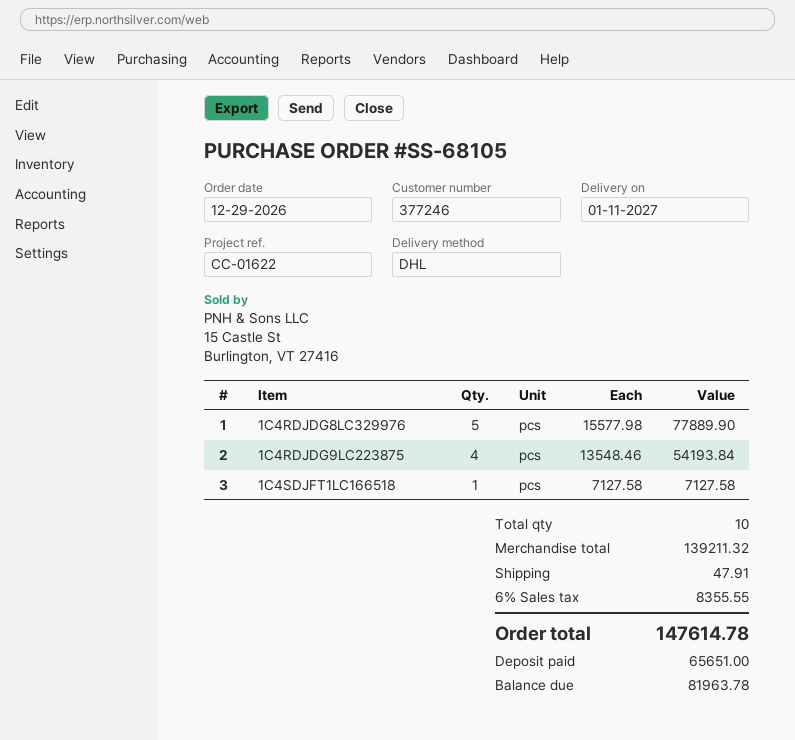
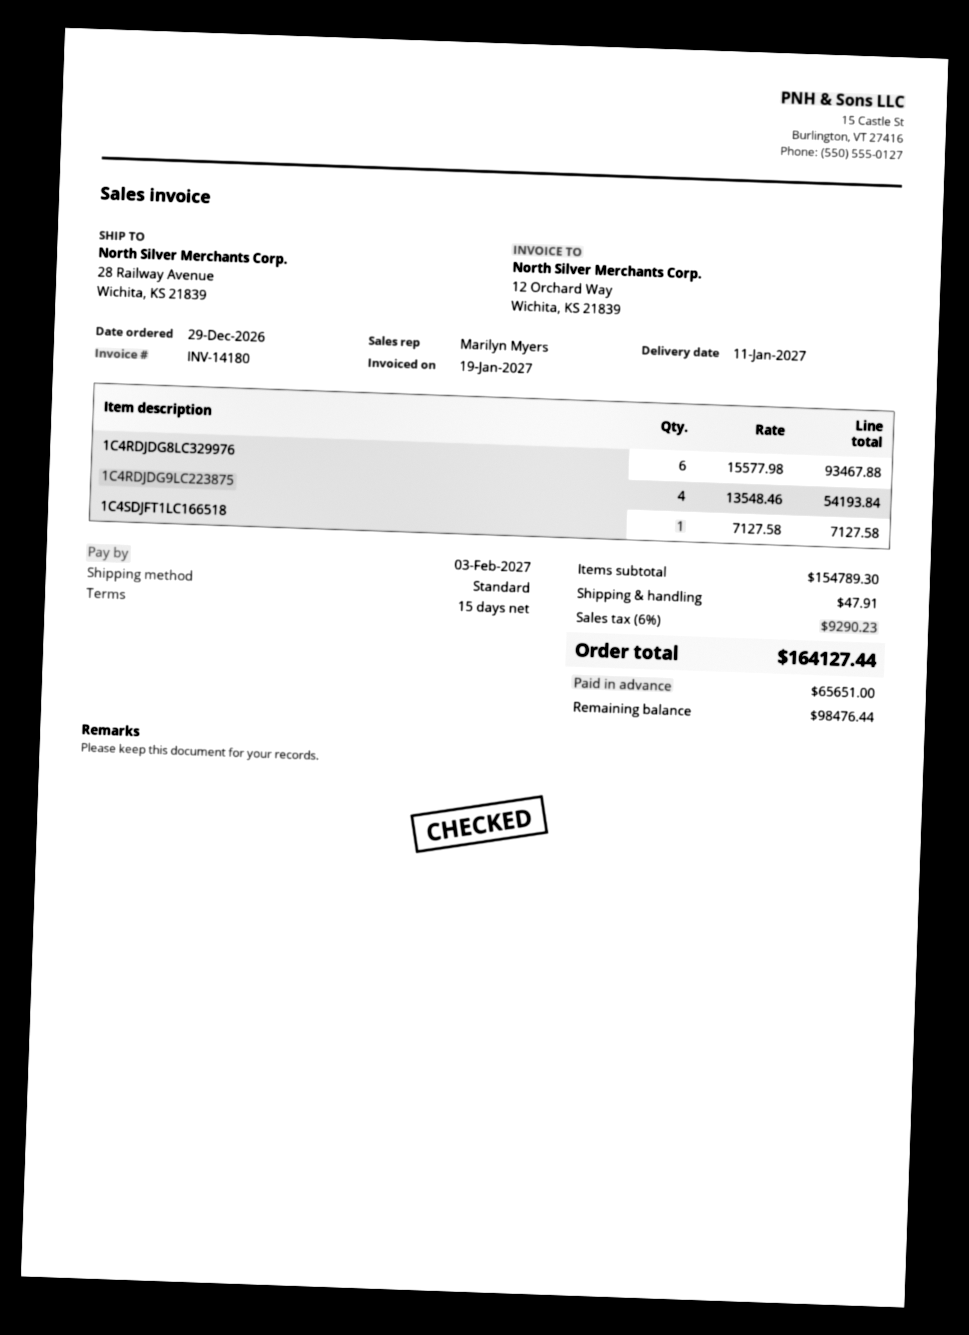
shipping method: DHL -> standard
1C4RDJDG8LC329976: 5 x 15577.98 = 77889.90 -> 6 x 15577.98 = 93467.88
subtotal: 139211.32 -> 154789.30
tax: 6% = 8355.55 -> 6% = 9290.23
total: 147614.78 -> 164127.44
balance: 81963.78 -> 98476.44

